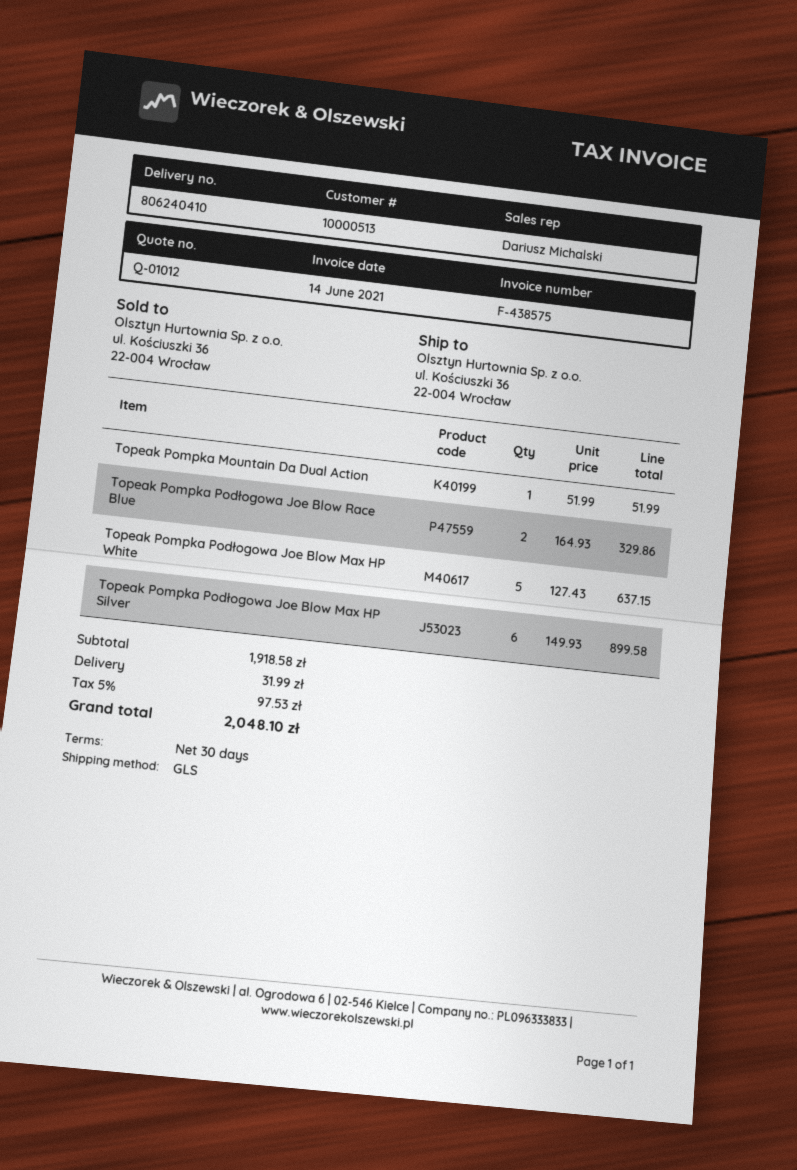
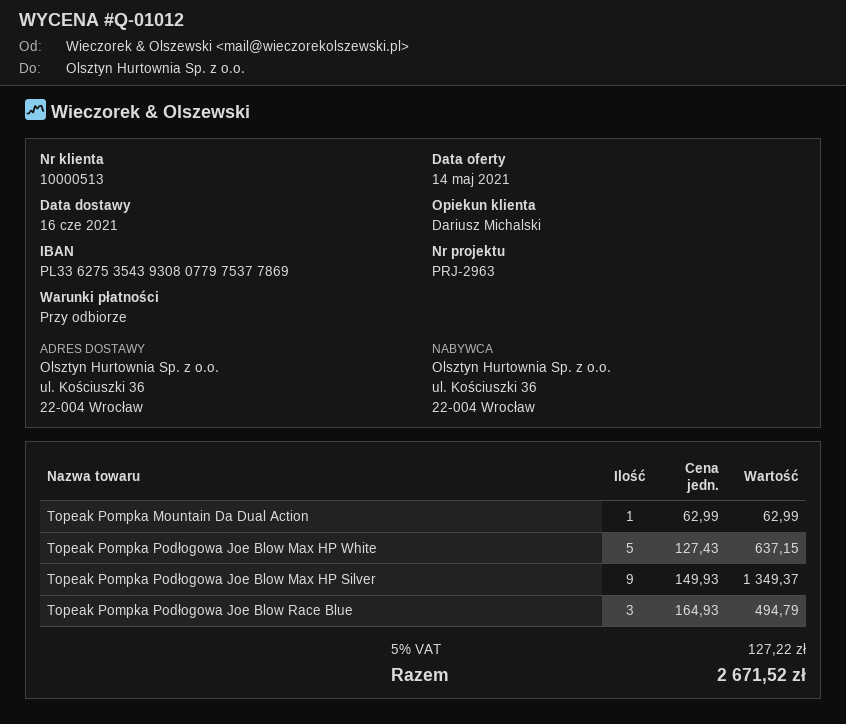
payment terms: 30 days -> on receipt
Topeak Pompka Mountain Da Dual Action: 1 x 51.99 = 51.99 -> 1 x 62.99 = 62.99
Topeak Pompka Podłogowa Joe Blow Race Blue: 2 x 164.93 = 329.86 -> 3 x 164.93 = 494.79
Topeak Pompka Podłogowa Joe Blow Max HP Silver: 6 x 149.93 = 899.58 -> 9 x 149.93 = 1349.37
shipping: 31.99 -> none
tax: 5% = 97.53 -> 5% = 127.22
total: 2048.10 -> 2671.52

